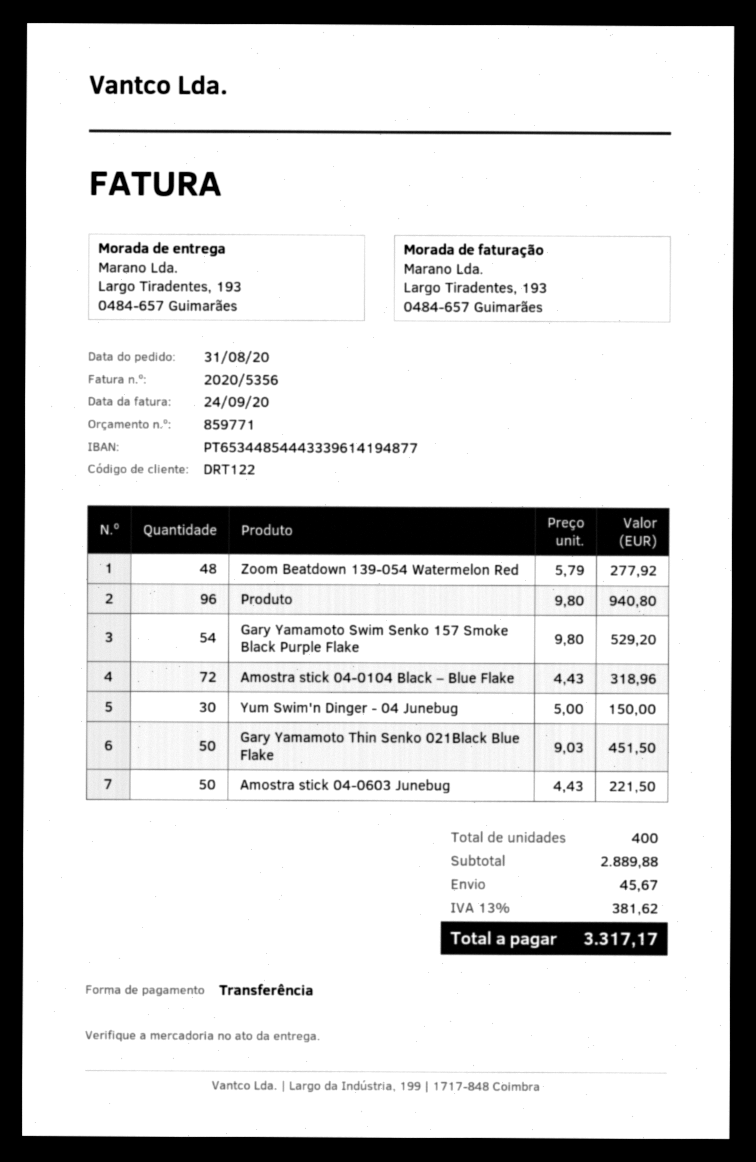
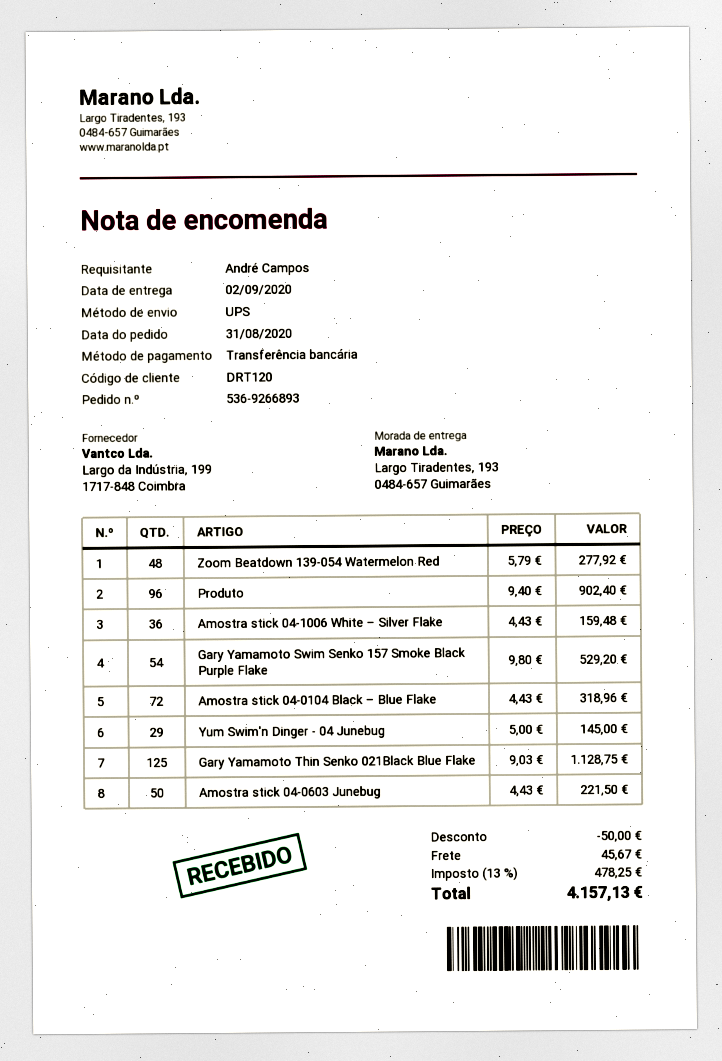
customer number: DRT122 -> DRT120
Produto: 96 x 9.80 = 940.80 -> 96 x 9.40 = 902.40
Yum Swim'n Dinger - 04 Junebug: 30 x 5.00 = 150.00 -> 29 x 5.00 = 145.00
Gary Yamamoto Thin Senko 021Black Blue Flake: 50 x 9.03 = 451.50 -> 125 x 9.03 = 1128.75
Amostra stick 04-1006 White – Silver Flake: none -> 36 x 4.43 = 159.48
discount: none -> 50.00
tax: 13% = 381.62 -> 13% = 478.25
total: 3317.17 -> 4157.13

